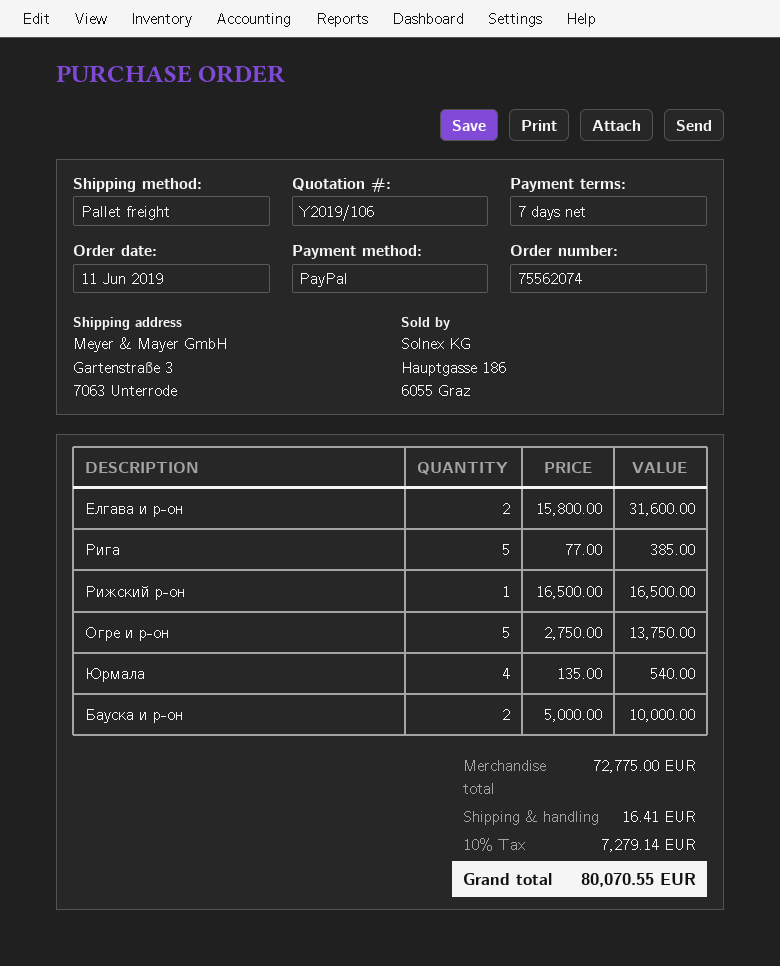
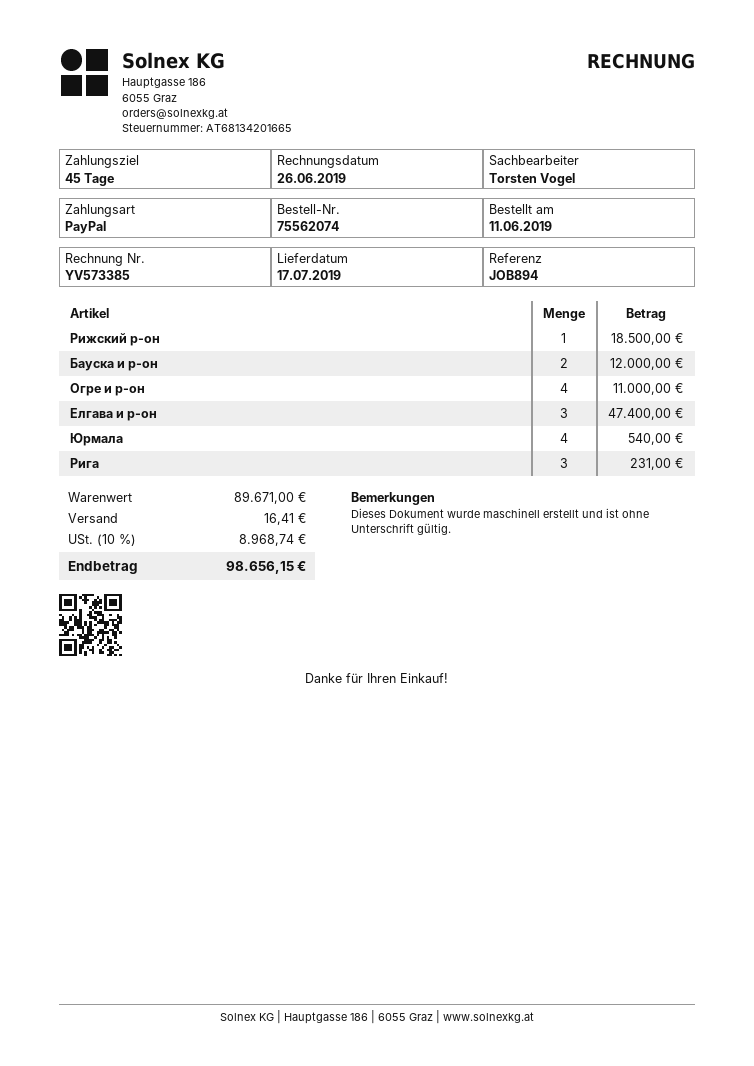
payment terms: 7 days -> 45 days
Елгава и р-он: 2 for 31600.00 -> 3 for 47400.00
Рига: 5 for 385.00 -> 3 for 231.00
Рижский р-он: 1 for 16500.00 -> 1 for 18500.00
Огре и р-он: 5 for 13750.00 -> 4 for 11000.00
Бауска и р-он: 2 for 10000.00 -> 2 for 12000.00
subtotal: 72775.00 -> 89671.00
tax: 10% = 7279.14 -> 10% = 8968.74
total: 80070.55 -> 98656.15

